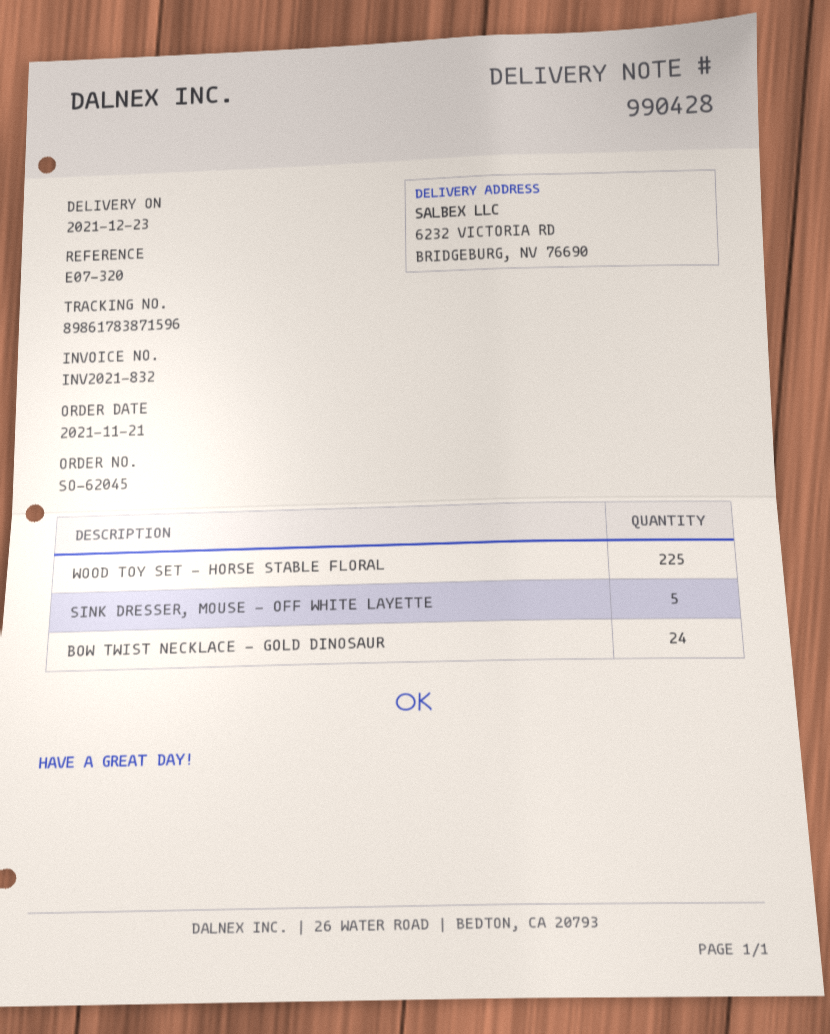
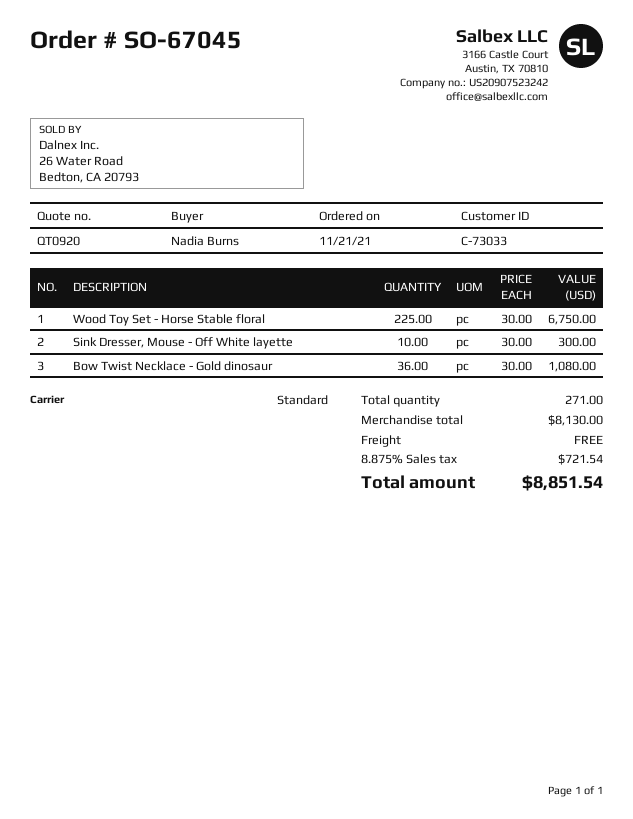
order number: SO-62045 -> SO-67045
SINK DRESSER, MOUSE - OFF WHITE LAYETTE: 5 -> 10
BOW TWIST NECKLACE - GOLD DINOSAUR: 24 -> 36

